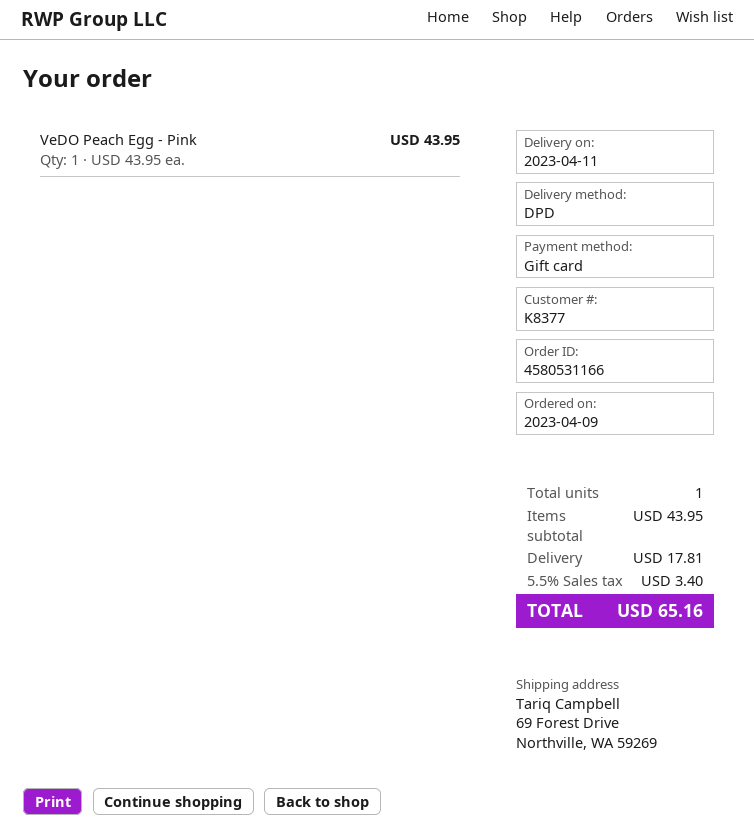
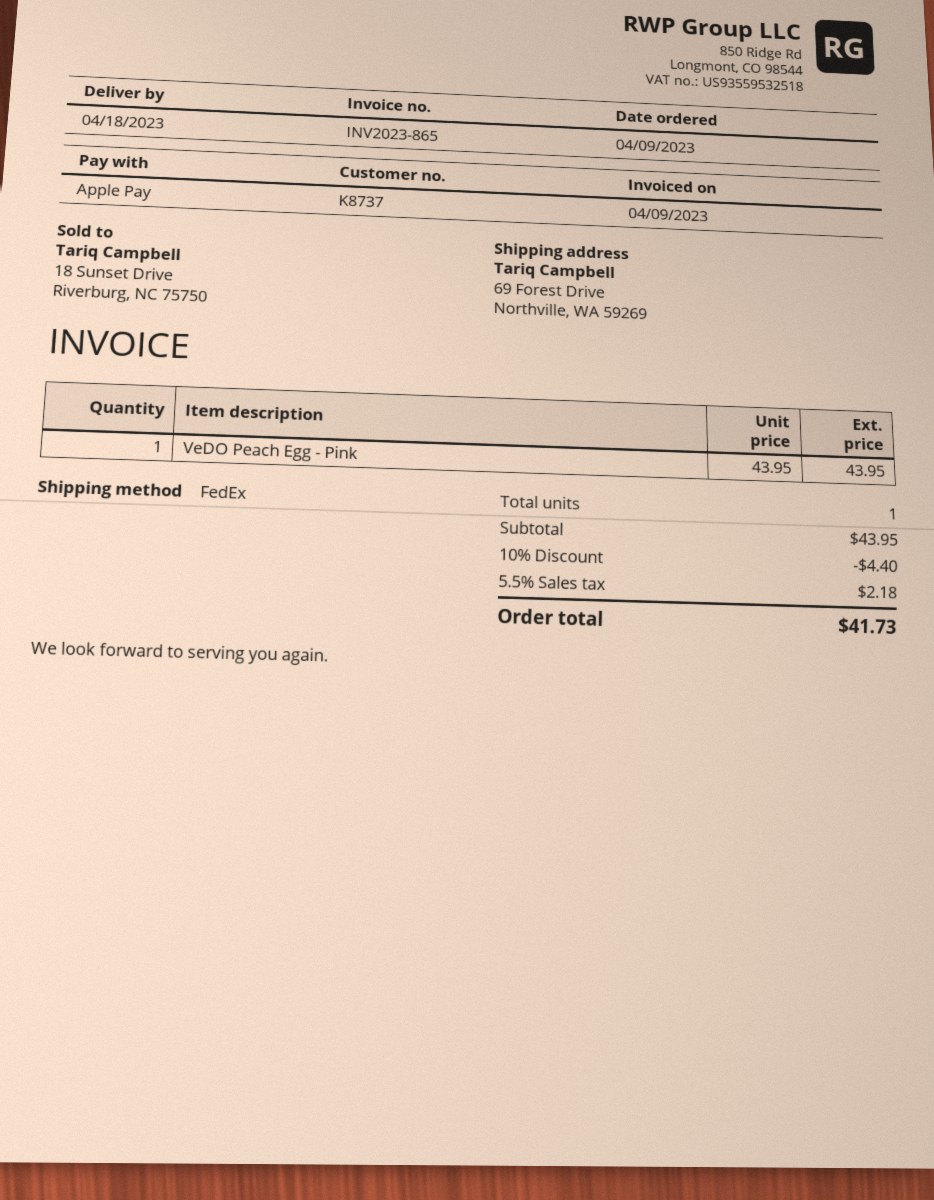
delivery date: 2023-04-11 -> 2023-04-18
customer number: K8377 -> K8737
payment method: gift card -> Apple Pay
shipping method: DPD -> FedEx
discount: none -> 10% = 4.40
shipping: 17.81 -> none
tax: 5.5% = 3.40 -> 5.5% = 2.18
total: 65.16 -> 41.73

